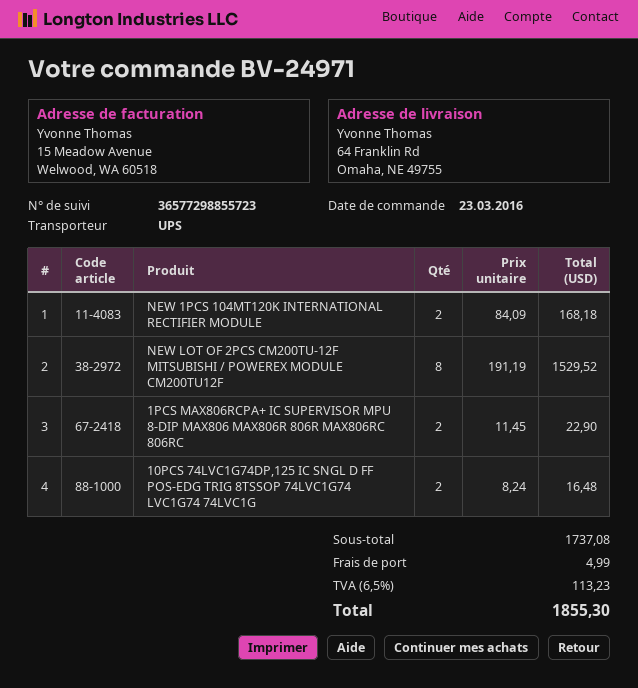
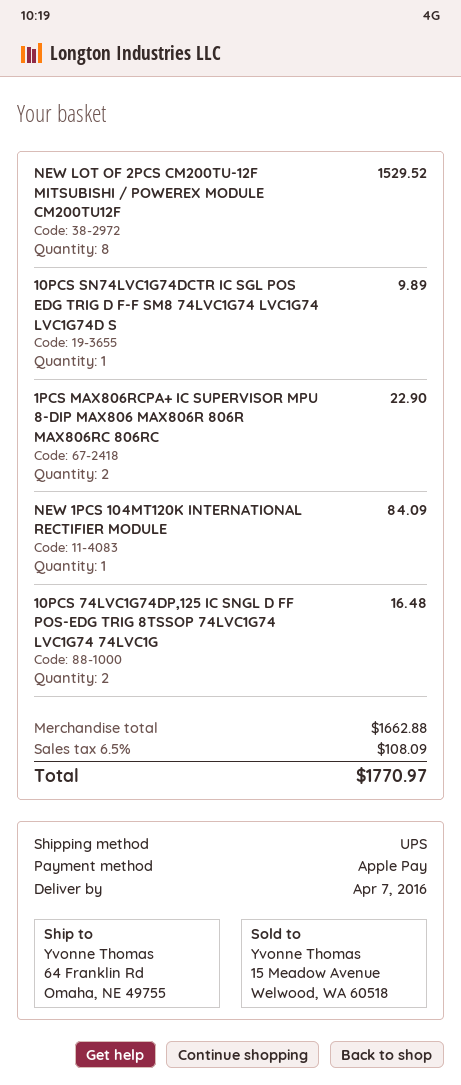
NEW 1PCS 104MT120K INTERNATIONAL RECTIFIER MODULE: 2 for 168.18 -> 1 for 84.09
10PCS SN74LVC1G74DCTR IC SGL POS EDG TRIG D F-F SM8 74LVC1G74 LVC1G74 LVC1G74D S: none -> 1 for 9.89
subtotal: 1737.08 -> 1662.88
shipping: 4.99 -> none
tax: 6.5% = 113.23 -> 6.5% = 108.09
total: 1855.30 -> 1770.97

